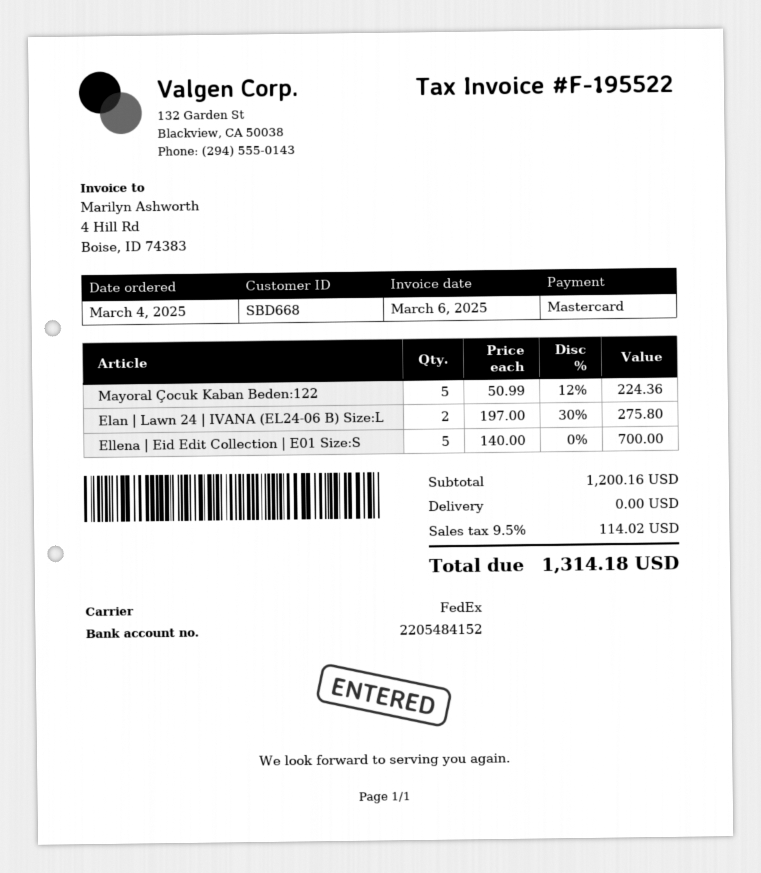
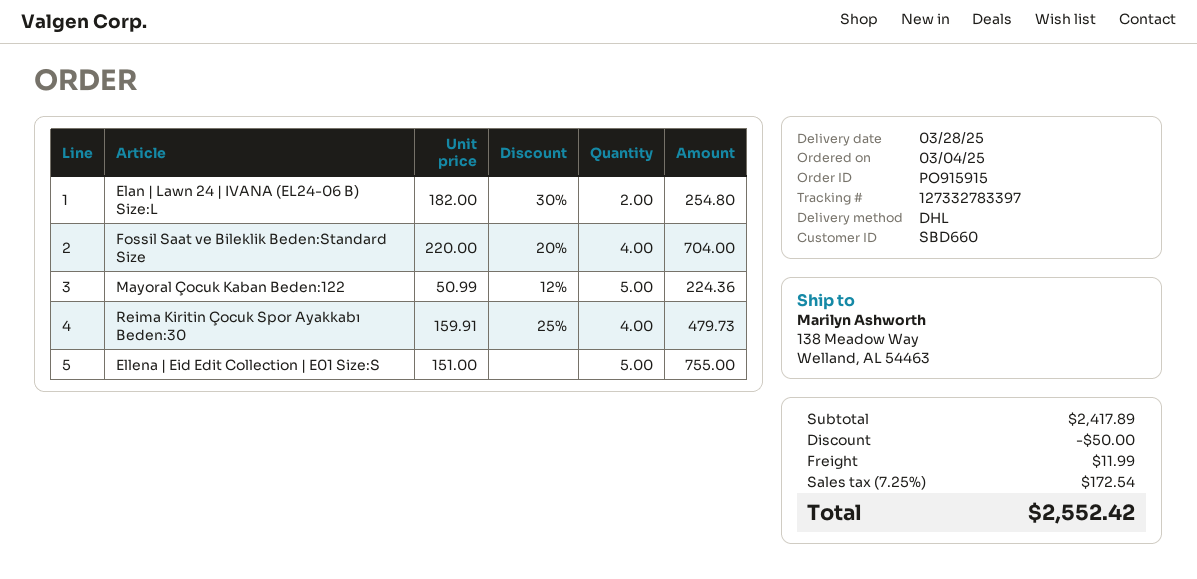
customer number: SBD668 -> SBD660
shipping method: FedEx -> DHL
Elan | Lawn 24 | IVANA (EL24-06 B) Size:L: 2 x 197.00 - 30% = 275.80 -> 2 x 182.00 - 30% = 254.80
Ellena | Eid Edit Collection | E01 Size:S: 5 x 140.00 = 700.00 -> 5 x 151.00 = 755.00
Fossil Saat ve Bileklik Beden:Standard Size: none -> 4 x 220.00 - 20% = 704.00
Reima Kiritin Çocuk Spor Ayakkabı Beden:30: none -> 4 x 159.91 - 25% = 479.73
subtotal: 1200.16 -> 2417.89
discount: none -> 50.00
shipping: 0.00 -> 11.99
tax: 9.5% = 114.02 -> 7.25% = 172.54
total: 1314.18 -> 2552.42

